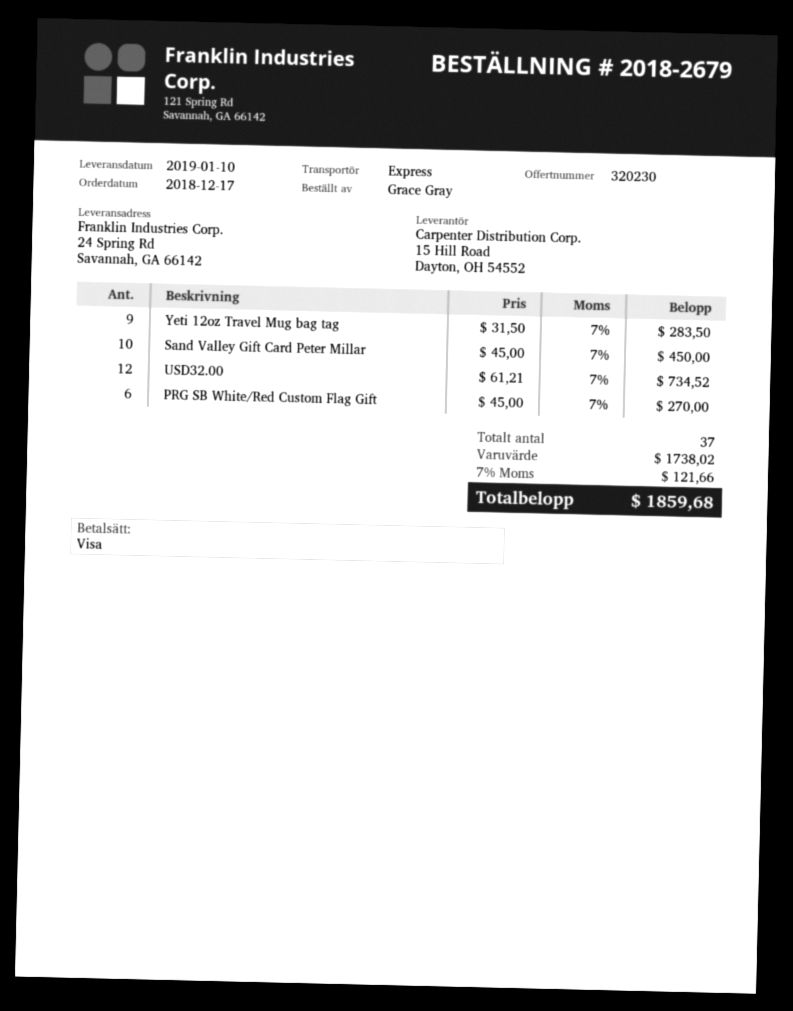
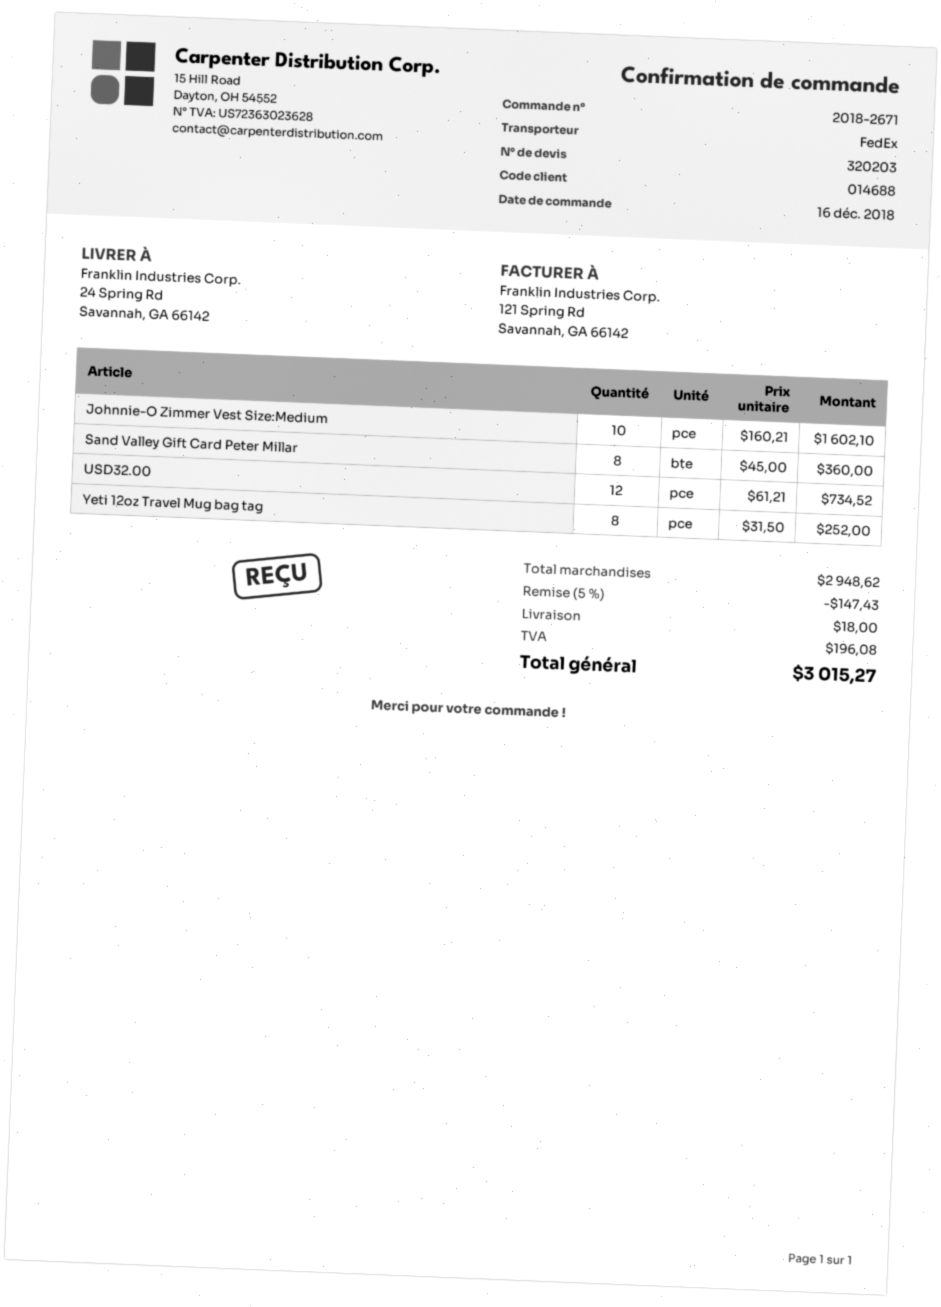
quote number: 320230 -> 320203
order number: 2018-2679 -> 2018-2671
order date: 2018-12-17 -> 2018-12-16
shipping method: express -> FedEx
Yeti 12oz Travel Mug bag tag: 9 x 31.50 = 283.50 -> 8 x 31.50 = 252.00
Sand Valley Gift Card Peter Millar: 10 x 45.00 = 450.00 -> 8 x 45.00 = 360.00
PRG SB White/Red Custom Flag Gift: 6 x 45.00 = 270.00 -> none
Johnnie-O Zimmer Vest Size:Medium: none -> 10 x 160.21 = 1602.10
subtotal: 1738.02 -> 2948.62
discount: none -> 5% = 147.43
shipping: none -> 18.00
tax: 121.66 -> 196.08
total: 1859.68 -> 3015.27

